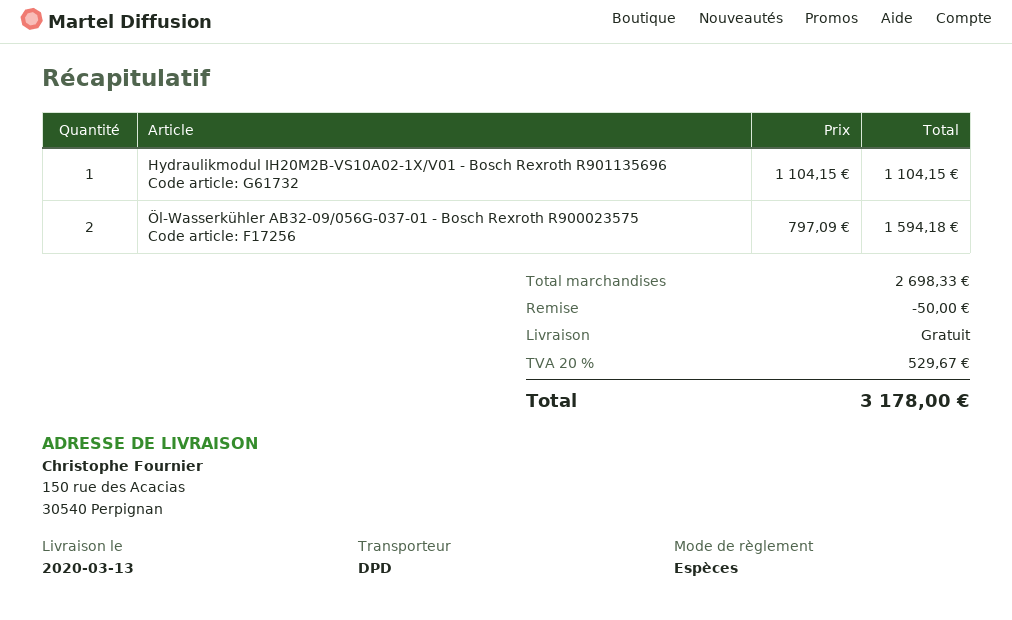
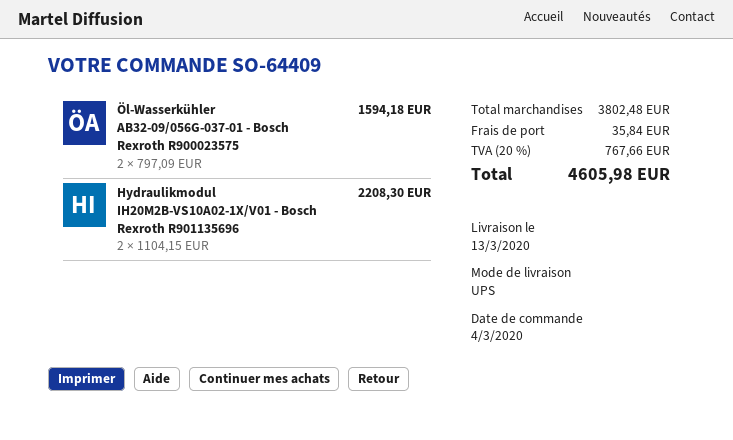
shipping method: DPD -> UPS
Hydraulikmodul IH20M2B-VS10A02-1X/V01 - Bosch Rexroth R901135696: 1 x 1104.15 = 1104.15 -> 2 x 1104.15 = 2208.30
subtotal: 2698.33 -> 3802.48
discount: 50.00 -> none
shipping: 0.00 -> 35.84
tax: 20% = 529.67 -> 20% = 767.66
total: 3178.00 -> 4605.98

